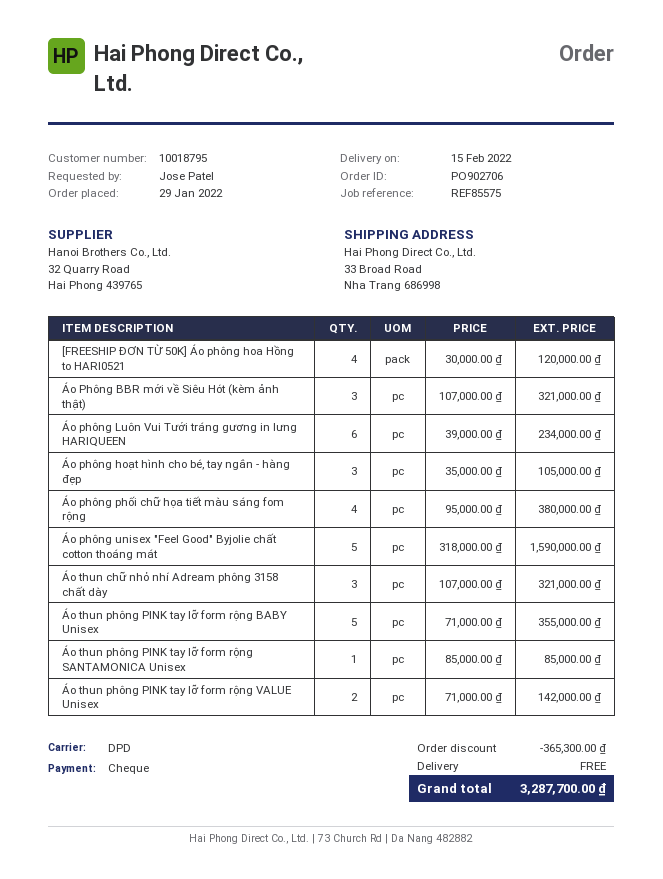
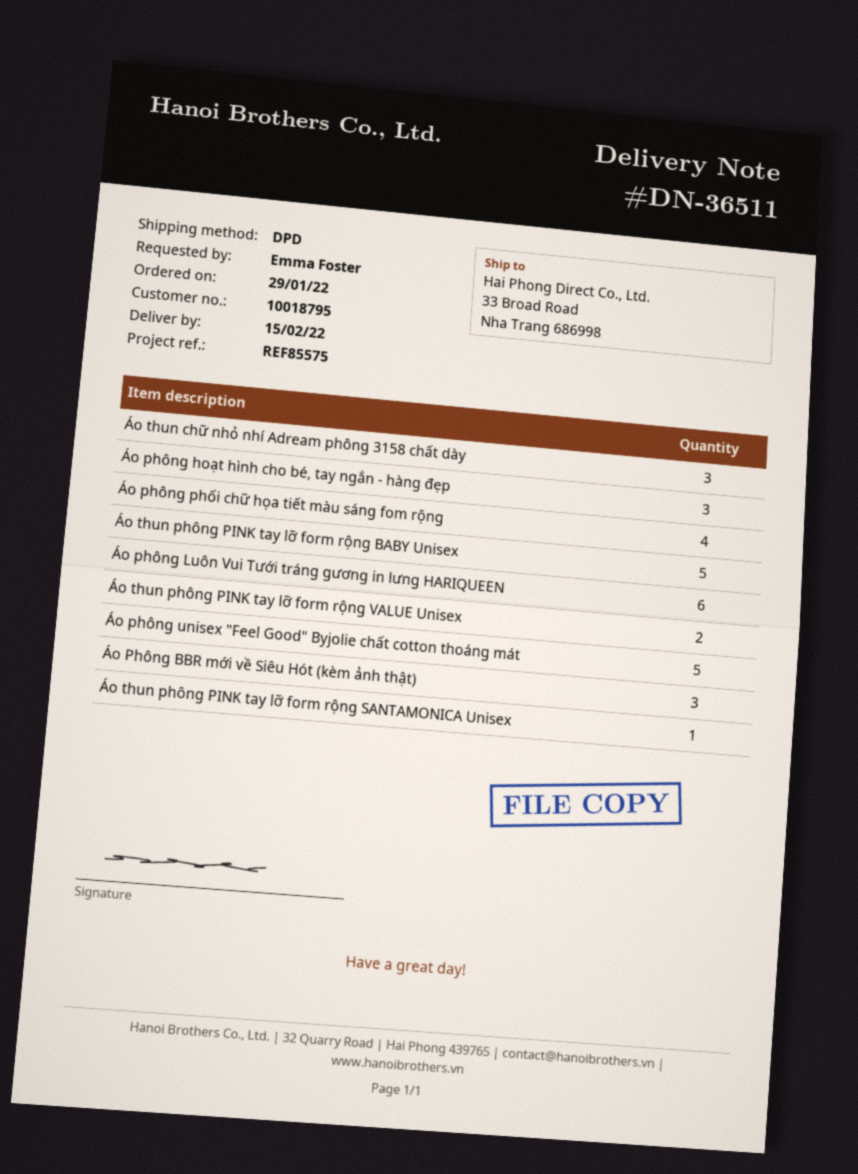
ordered by: Jose Patel -> Emma Foster
[FREESHIP ĐƠN TỪ 50K] Áo phông hoa Hồng to HARI0521: 4 -> none

